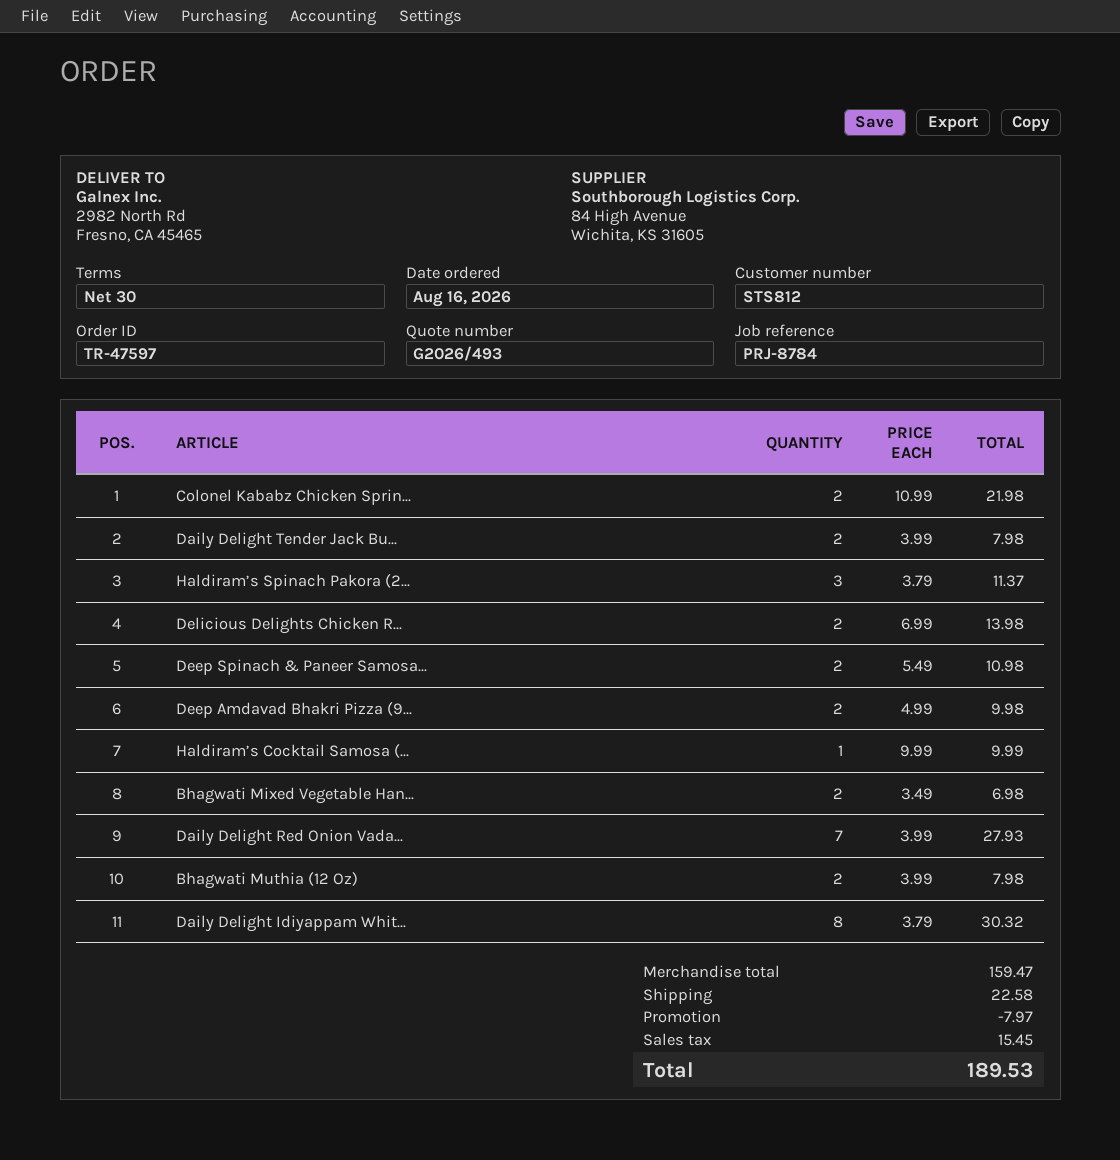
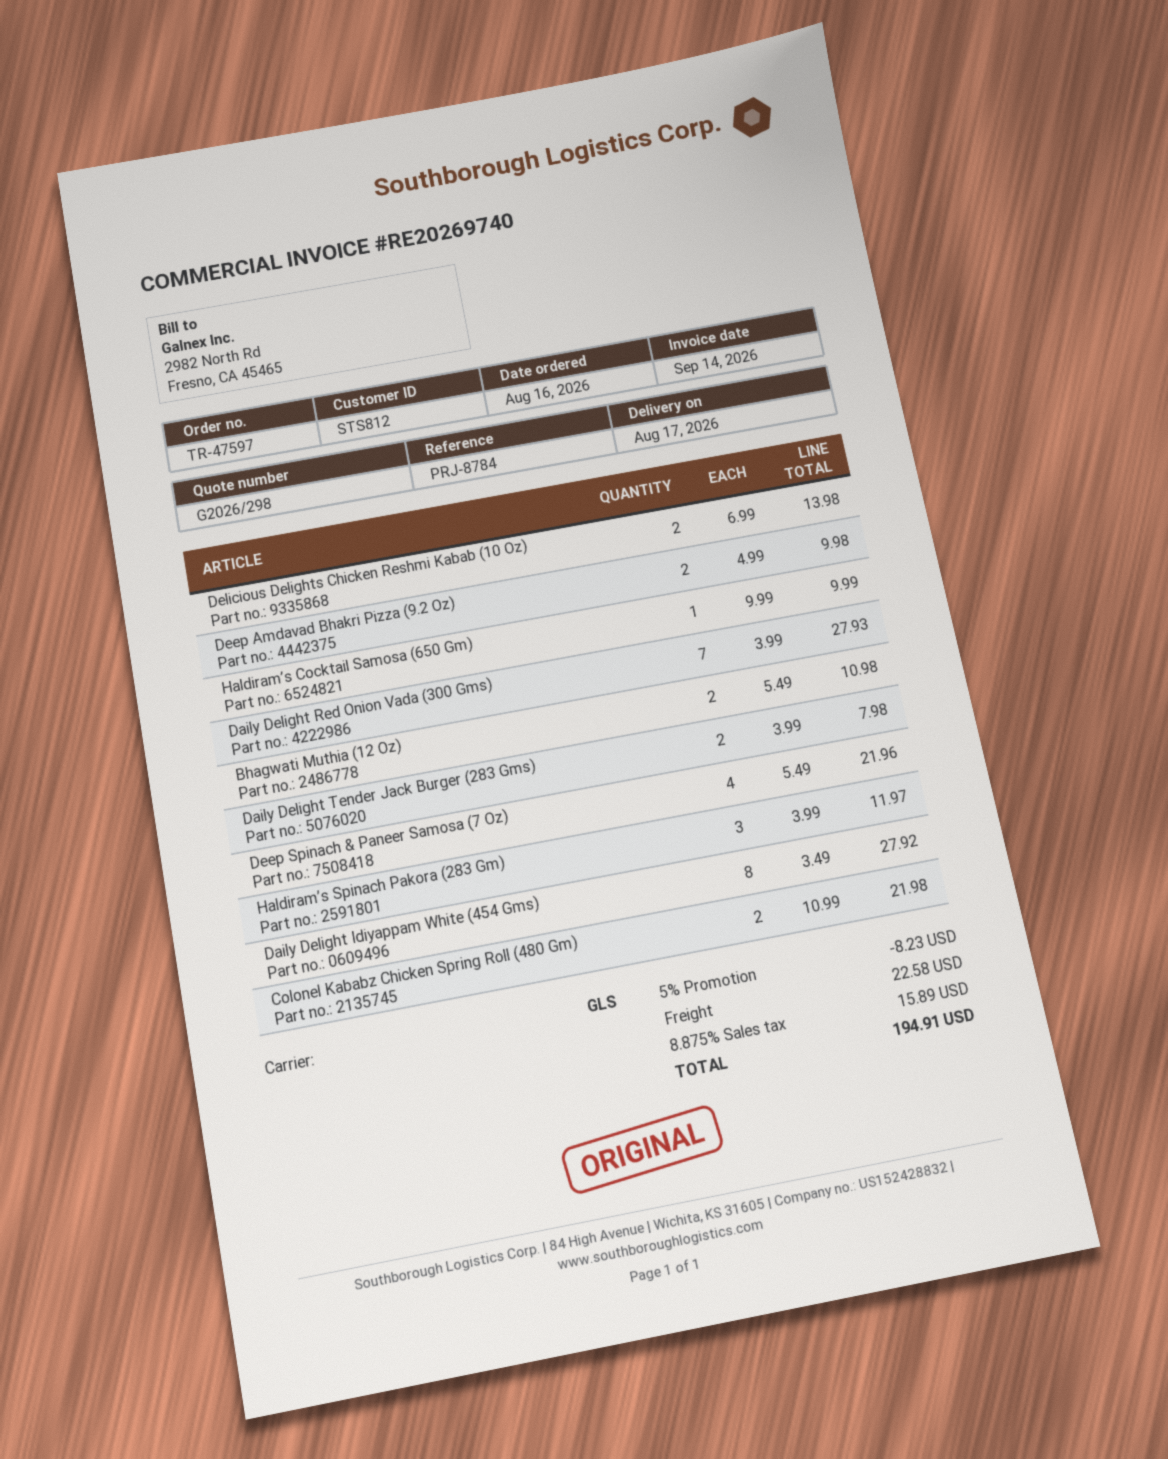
quote number: G2026/493 -> G2026/298
Haldiram’s Spinach Pakora (2...: 3 x 3.79 = 11.37 -> 3 x 3.99 = 11.97
Deep Spinach & Paneer Samosa...: 2 x 5.49 = 10.98 -> 4 x 5.49 = 21.96
Bhagwati Mixed Vegetable Han...: 2 x 3.49 = 6.98 -> none
Bhagwati Muthia (12 Oz): 2 x 3.99 = 7.98 -> 2 x 5.49 = 10.98
Daily Delight Idiyappam Whit...: 8 x 3.79 = 30.32 -> 8 x 3.49 = 27.92
discount: 7.97 -> 8.23
tax: 15.45 -> 15.89
total: 189.53 -> 194.91

